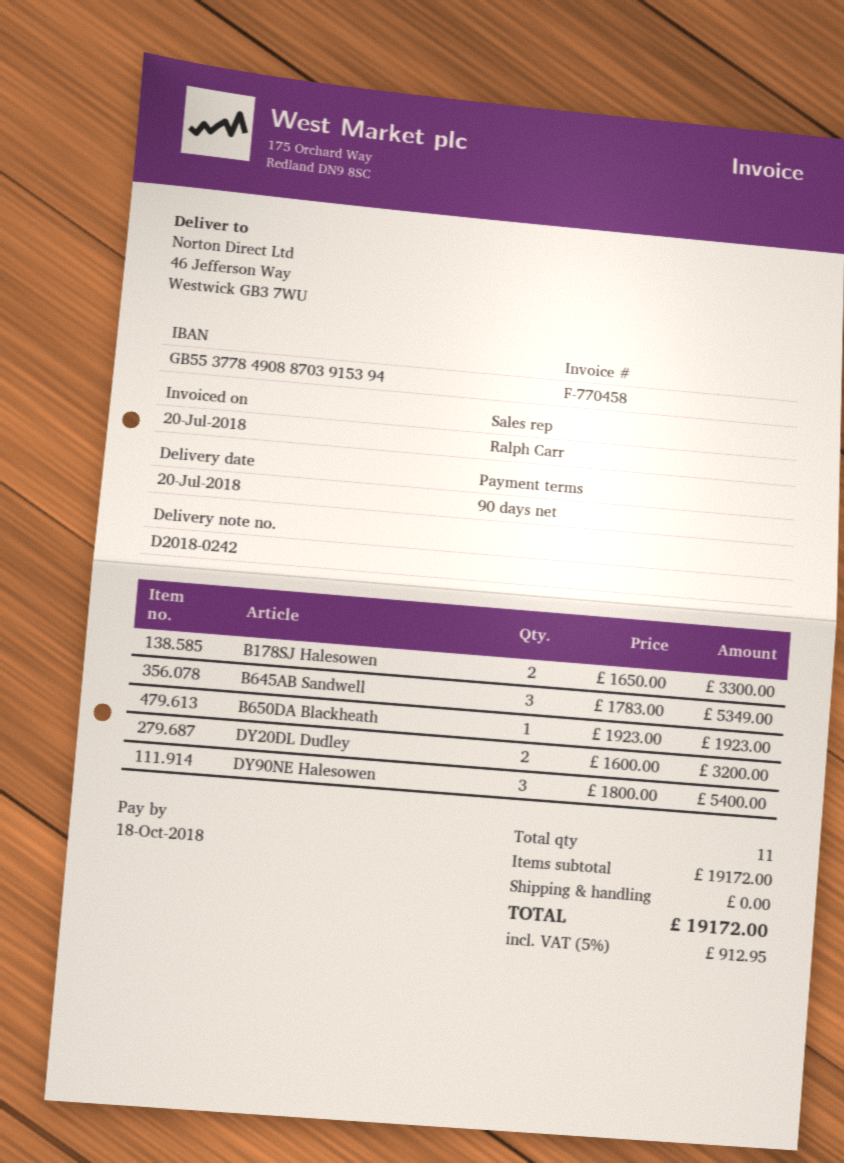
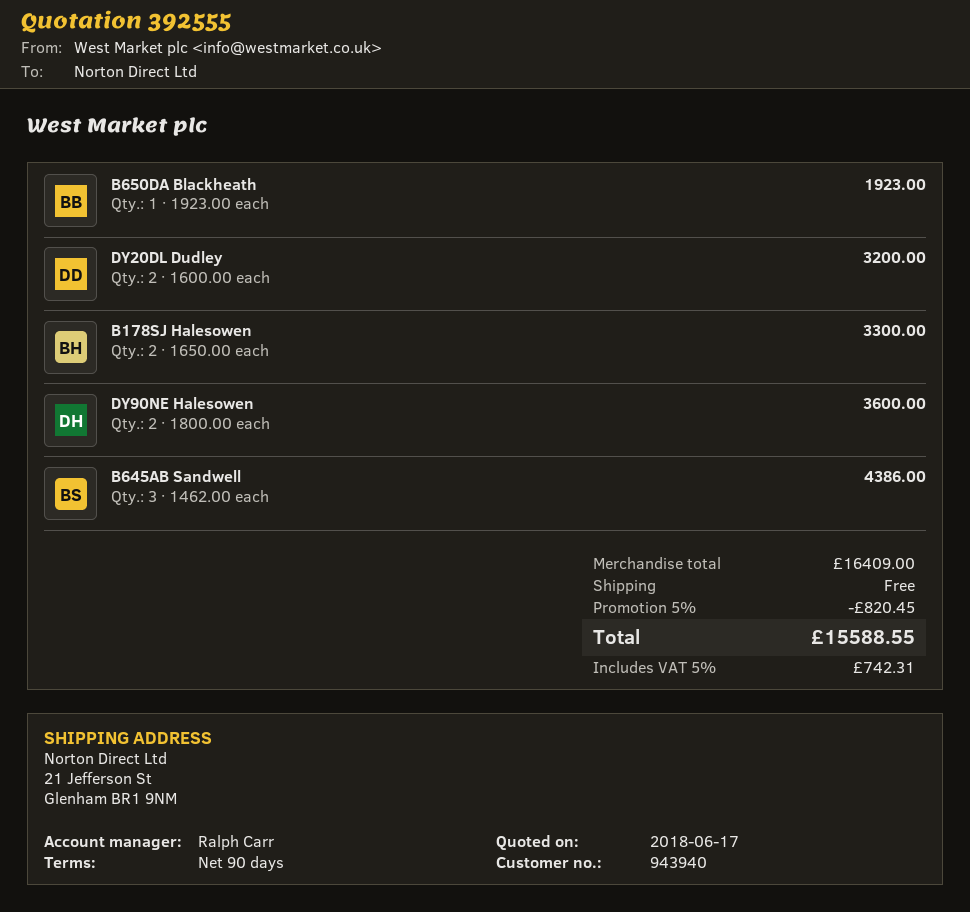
ship to: 46 Jefferson Way, Westwick GB3 7WU -> 21 Jefferson St, Glenham BR1 9NM
B645AB Sandwell: 3 x 1783.00 = 5349.00 -> 3 x 1462.00 = 4386.00
DY90NE Halesowen: 3 x 1800.00 = 5400.00 -> 2 x 1800.00 = 3600.00
subtotal: 19172.00 -> 16409.00
discount: none -> 5% = 820.45
tax: 5% = 912.95 -> 5% = 742.31
total: 19172.00 -> 15588.55

